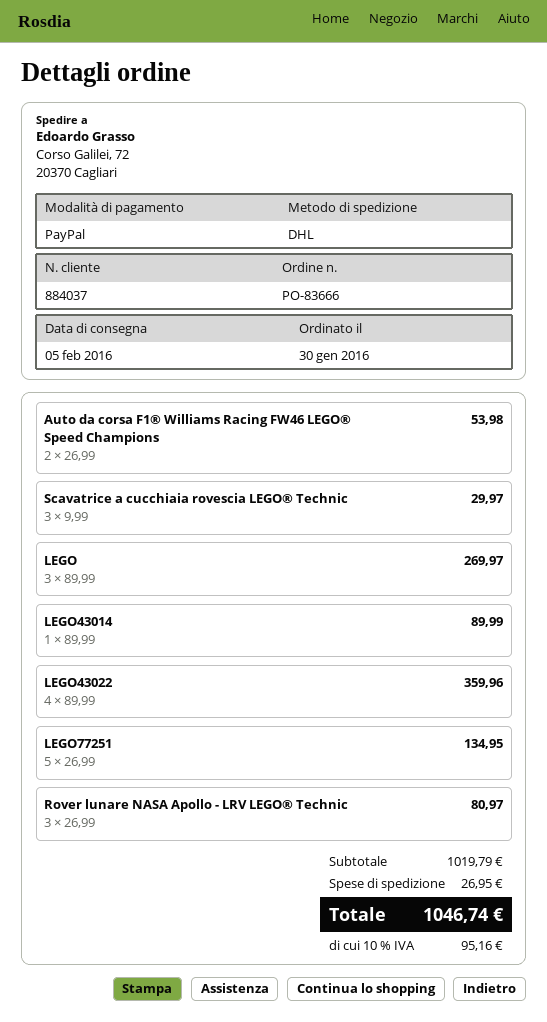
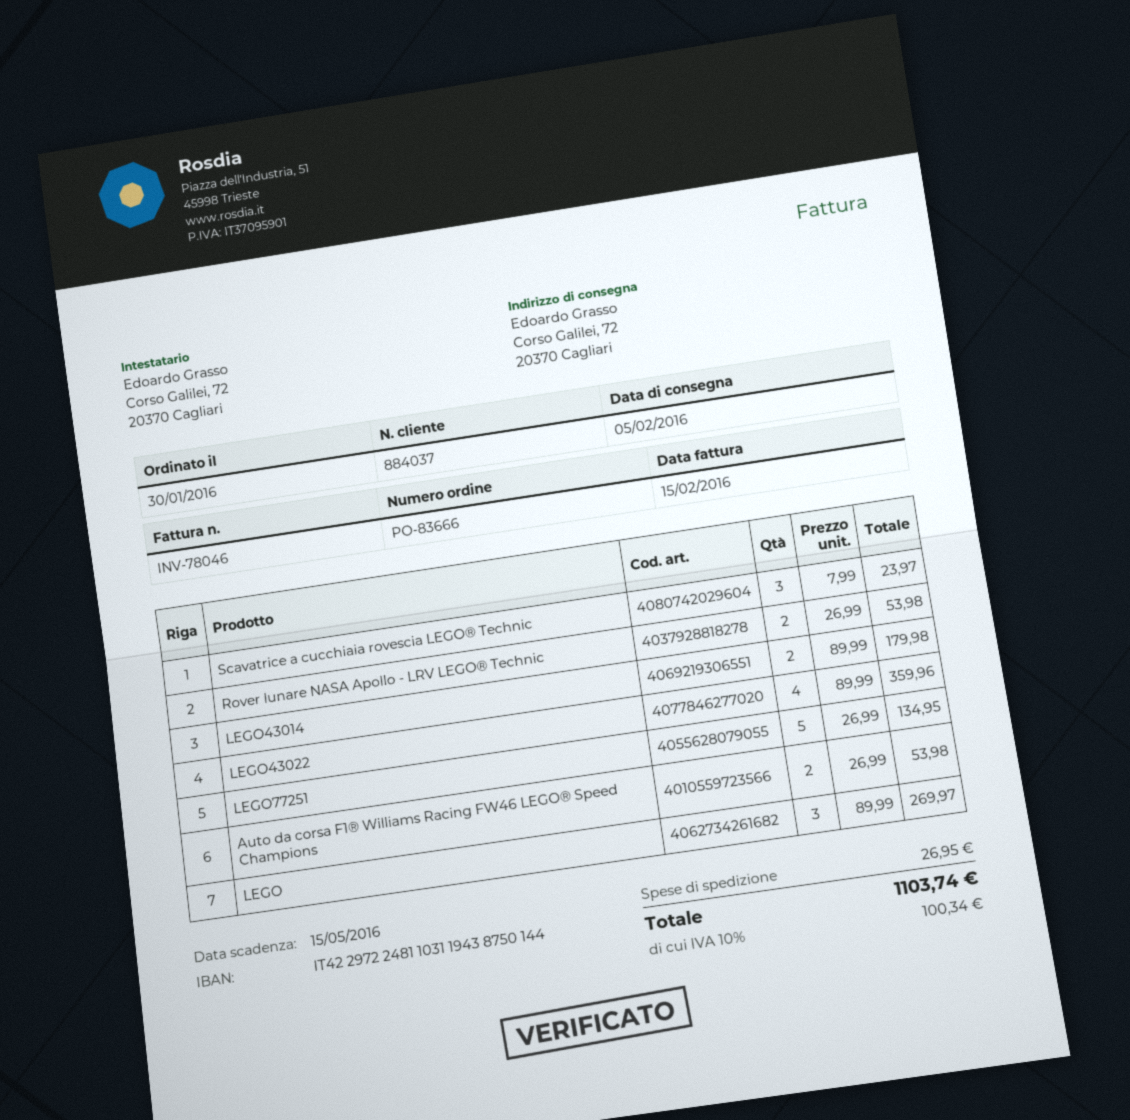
Scavatrice a cucchiaia rovescia LEGO® Technic: 3 x 9.99 = 29.97 -> 3 x 7.99 = 23.97
LEGO43014: 1 x 89.99 = 89.99 -> 2 x 89.99 = 179.98
Rover lunare NASA Apollo - LRV LEGO® Technic: 3 x 26.99 = 80.97 -> 2 x 26.99 = 53.98
tax: 10% = 95.16 -> 10% = 100.34
total: 1046.74 -> 1103.74

